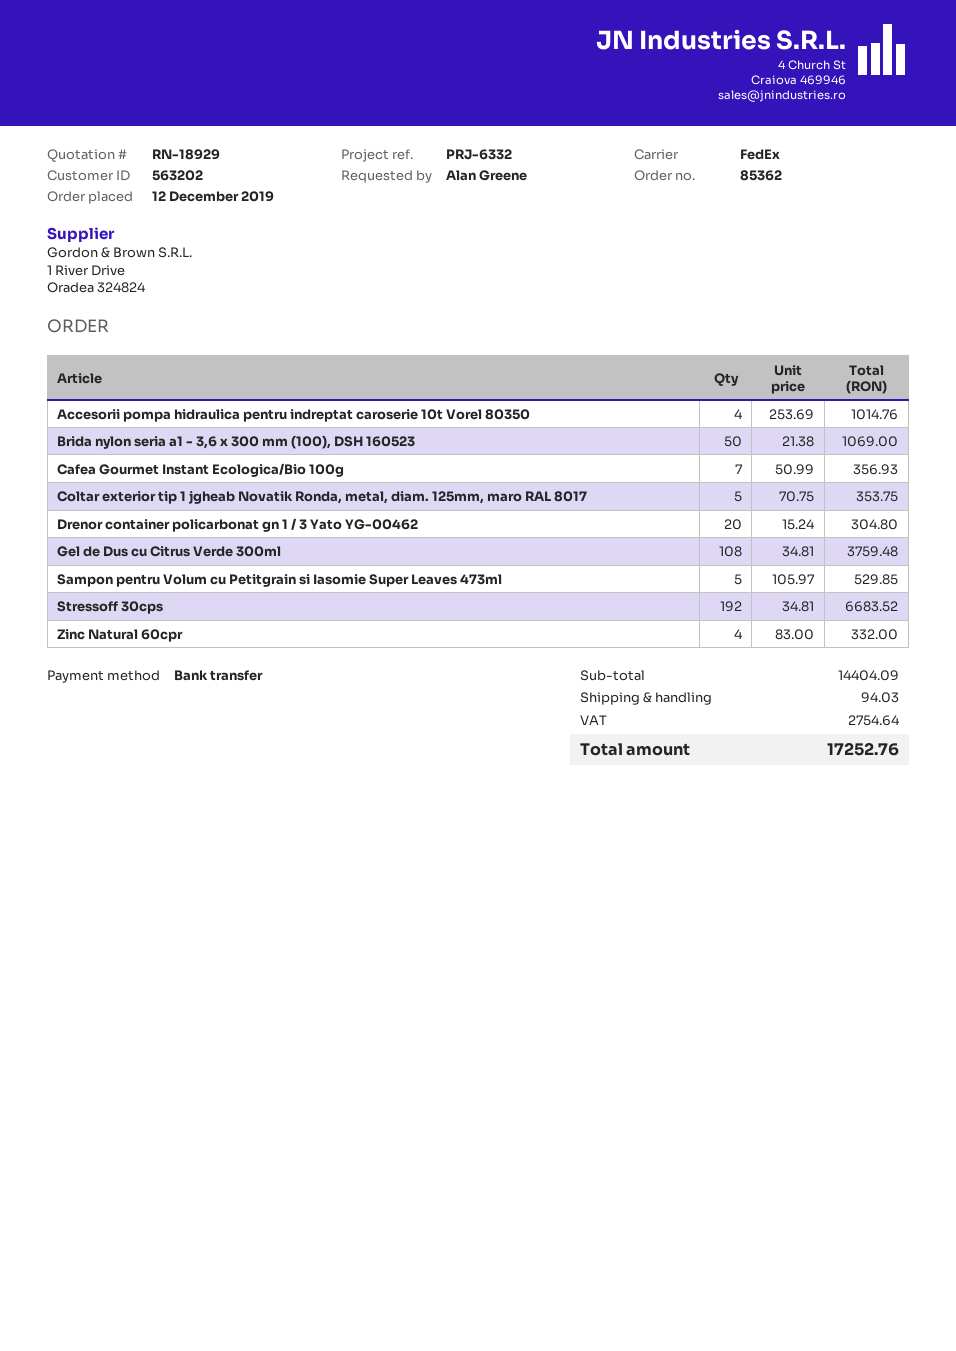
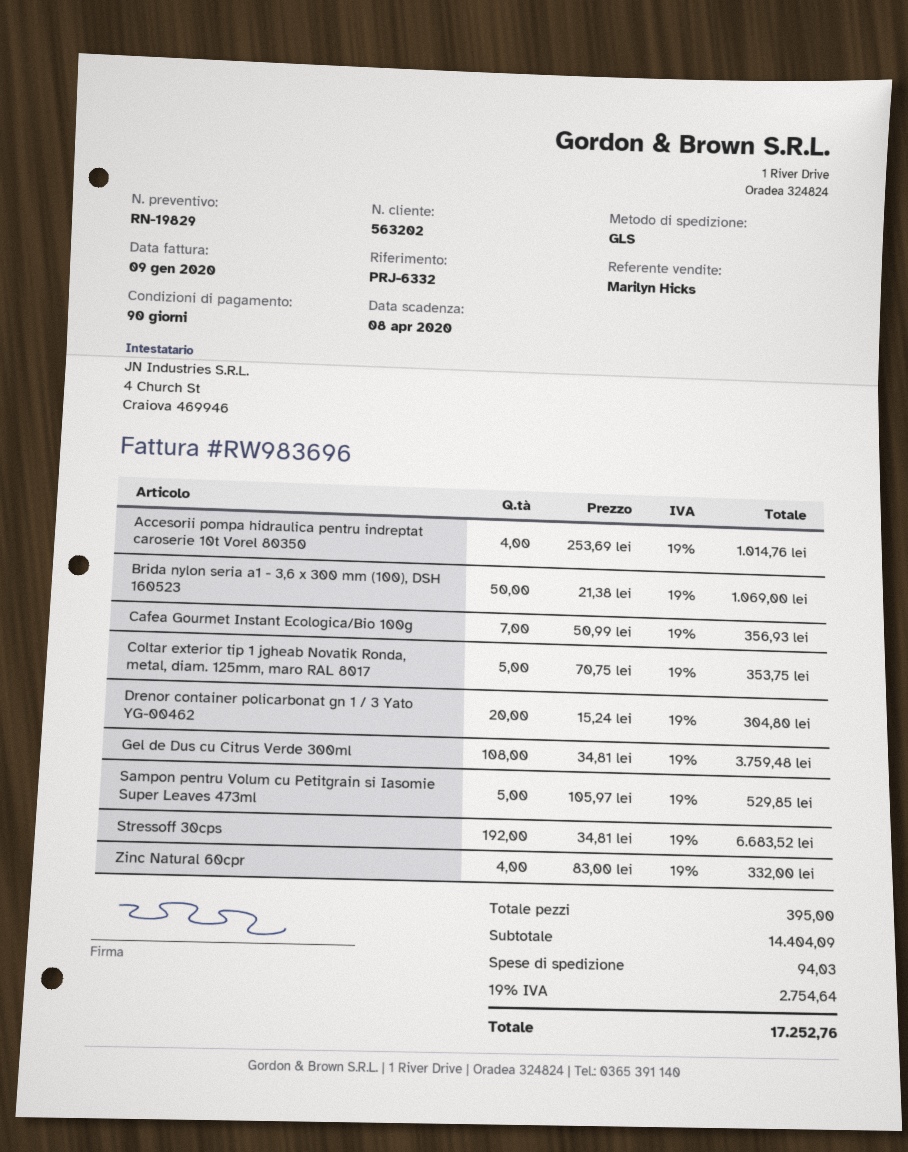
quote number: RN-18929 -> RN-19829
shipping method: FedEx -> GLS

